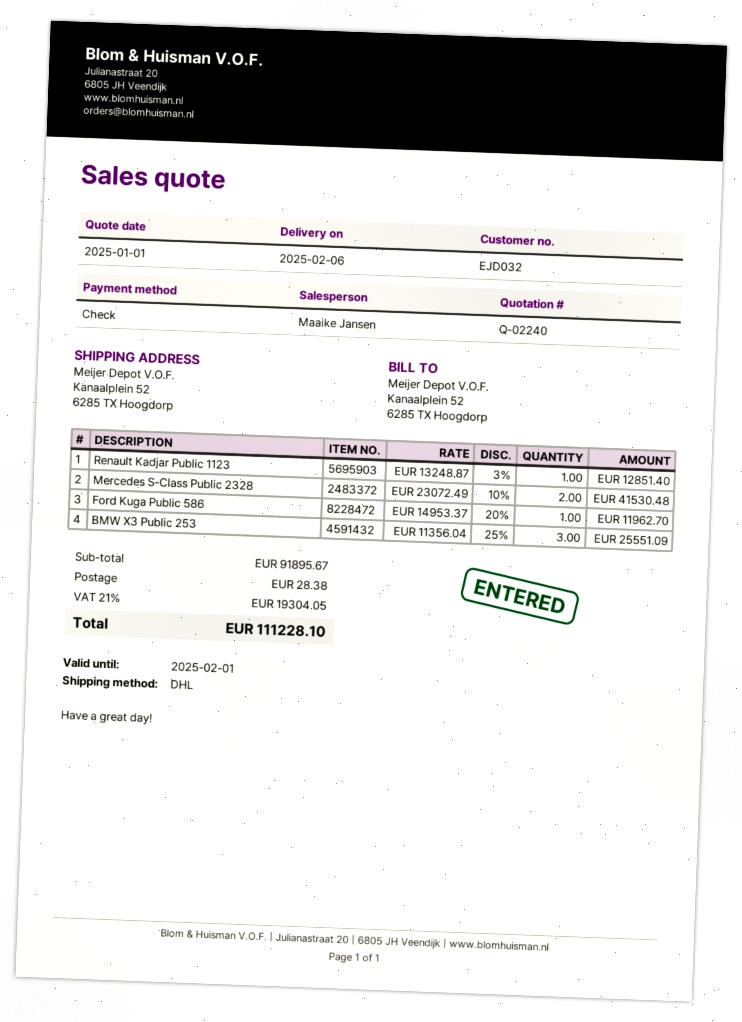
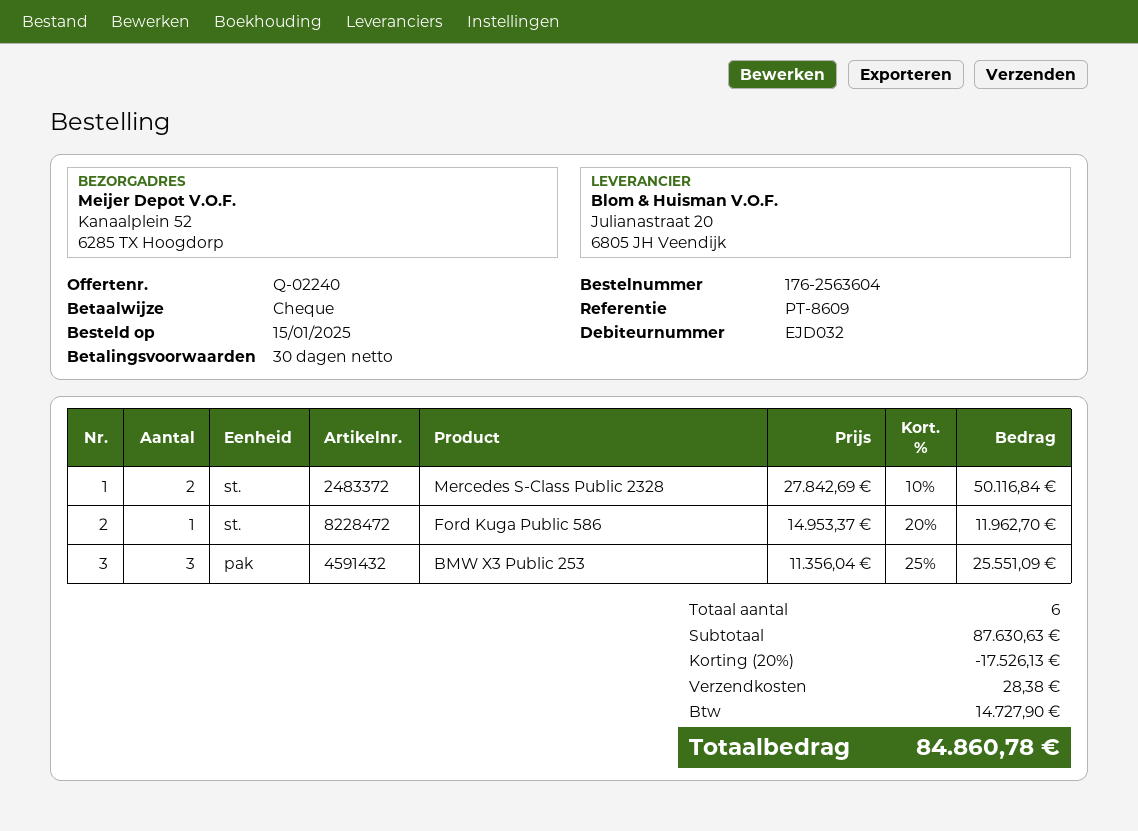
Renault Kadjar Public 1123: 1 x 13248.87 - 3% = 12851.40 -> none
Mercedes S-Class Public 2328: 2 x 23072.49 - 10% = 41530.48 -> 2 x 27842.69 - 10% = 50116.84
subtotal: 91895.67 -> 87630.63
discount: none -> 20% = 17526.13
tax: 19304.05 -> 14727.90
total: 111228.10 -> 84860.78

